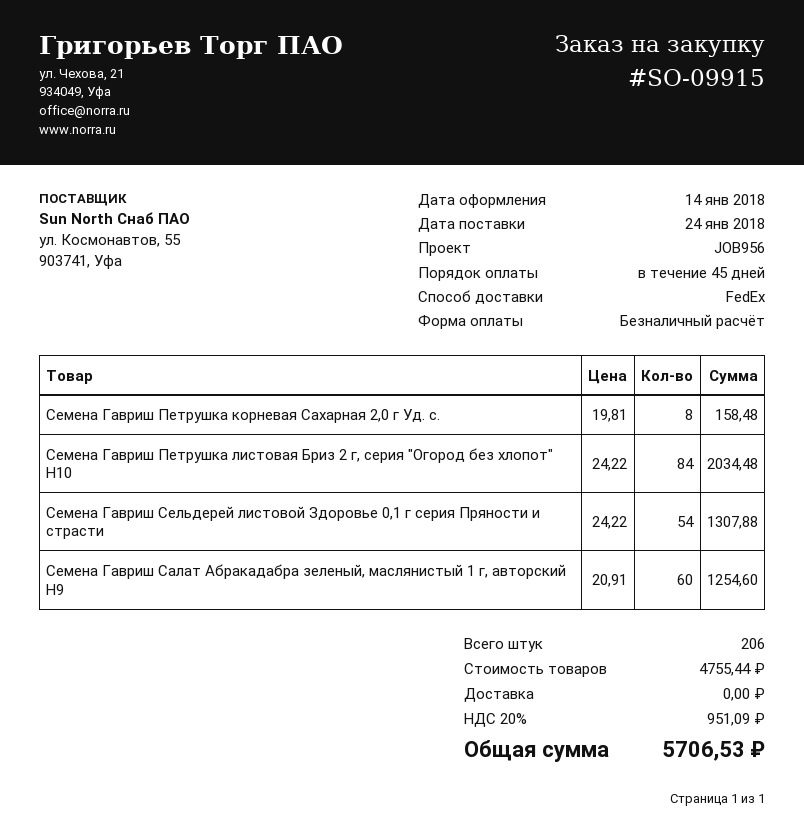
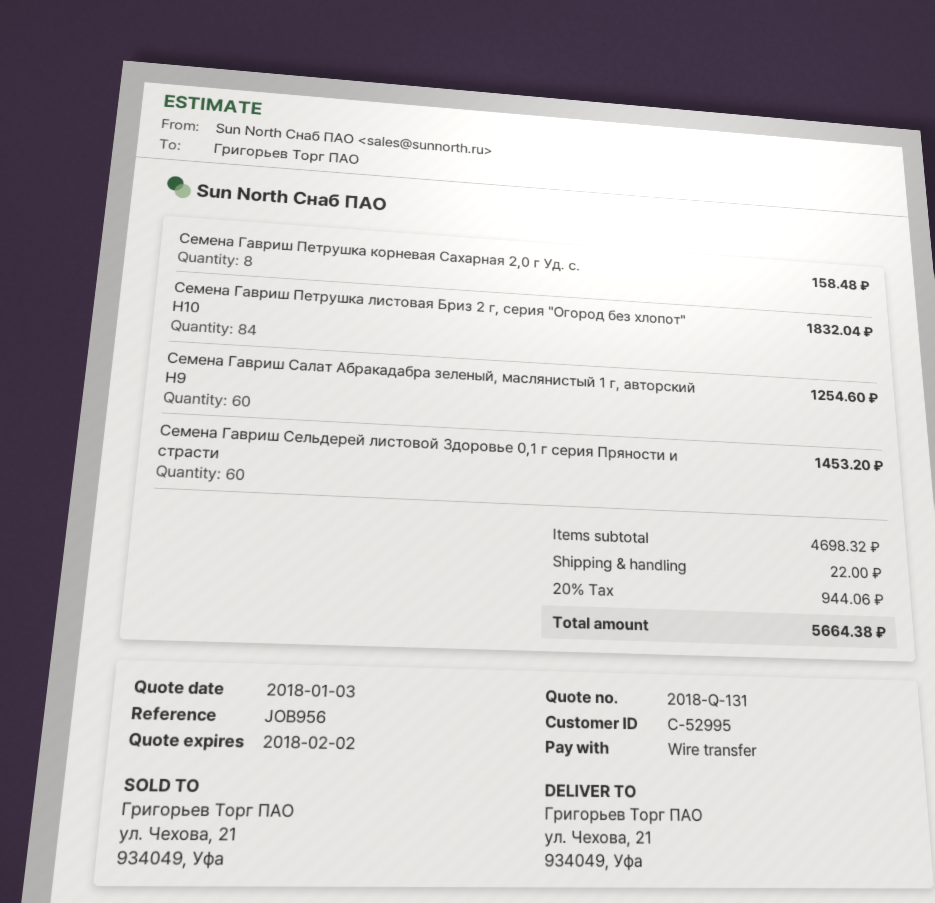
Семена Гавриш Петрушка листовая Бриз 2 г, серия "Огород без хлопот" Н10: 84 for 2034.48 -> 84 for 1832.04
Семена Гавриш Сельдерей листовой Здоровье 0,1 г серия Пряности и страсти: 54 for 1307.88 -> 60 for 1453.20
subtotal: 4755.44 -> 4698.32
shipping: 0.00 -> 22.00
tax: 20% = 951.09 -> 20% = 944.06
total: 5706.53 -> 5664.38

